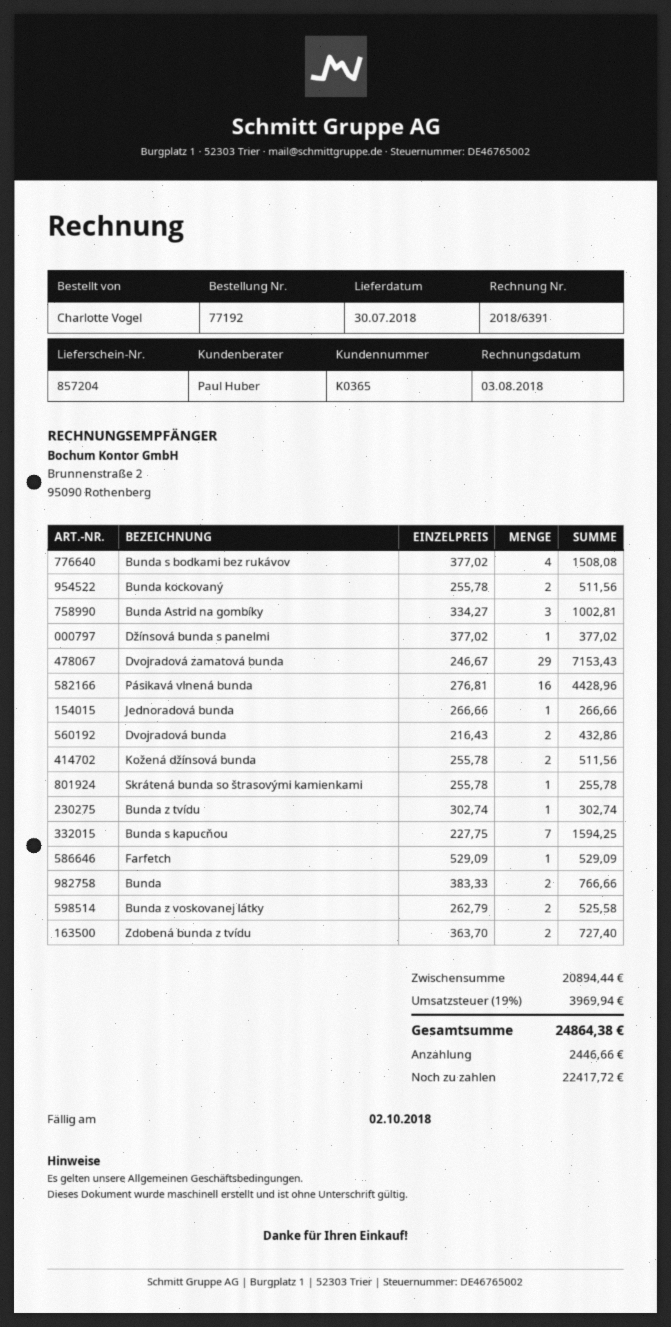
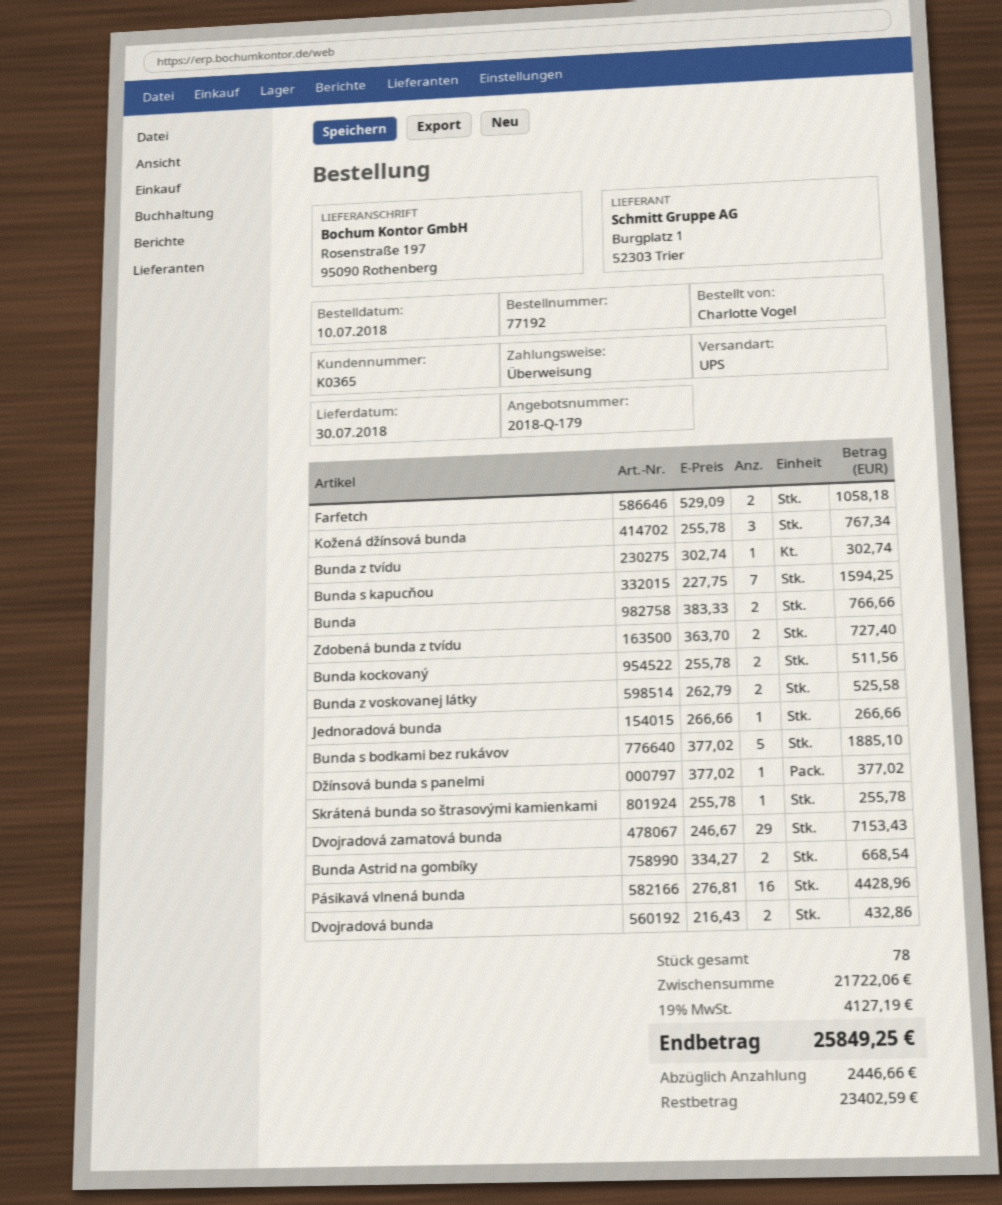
Bunda s bodkami bez rukávov: 4 x 377.02 = 1508.08 -> 5 x 377.02 = 1885.10
Bunda Astrid na gombíky: 3 x 334.27 = 1002.81 -> 2 x 334.27 = 668.54
Kožená džínsová bunda: 2 x 255.78 = 511.56 -> 3 x 255.78 = 767.34
Farfetch: 1 x 529.09 = 529.09 -> 2 x 529.09 = 1058.18
subtotal: 20894.44 -> 21722.06
tax: 19% = 3969.94 -> 19% = 4127.19
total: 24864.38 -> 25849.25
balance: 22417.72 -> 23402.59

